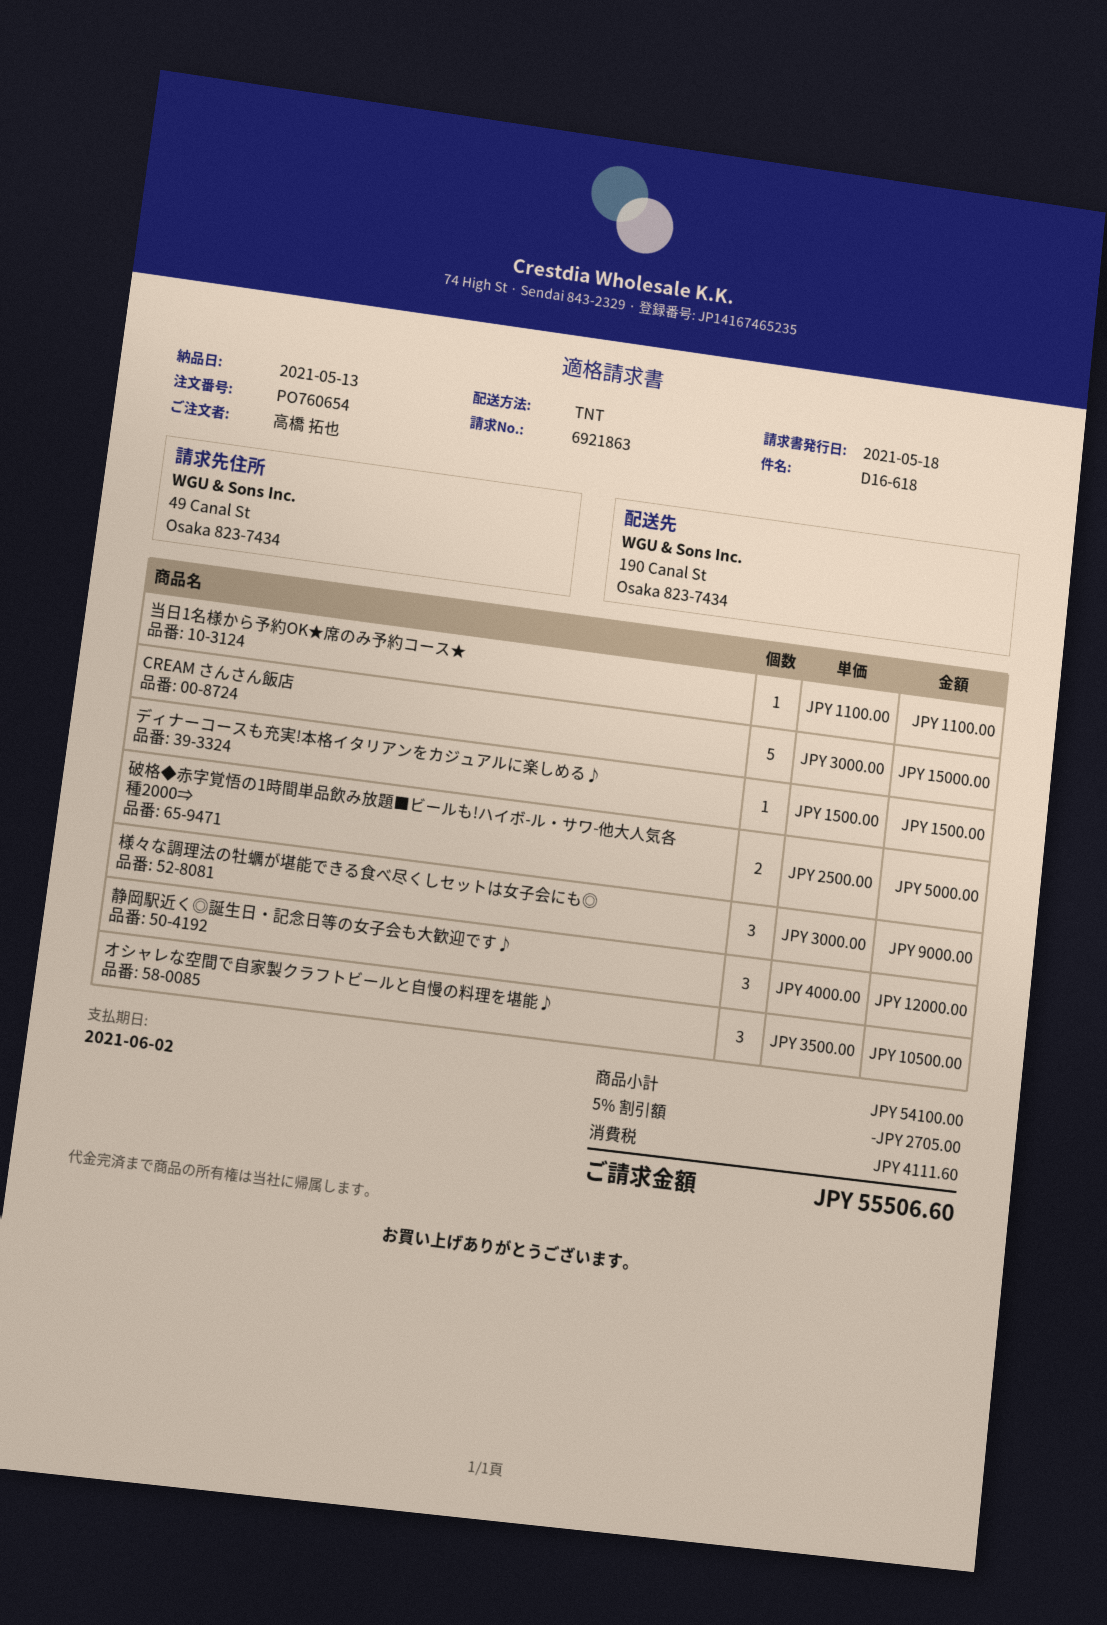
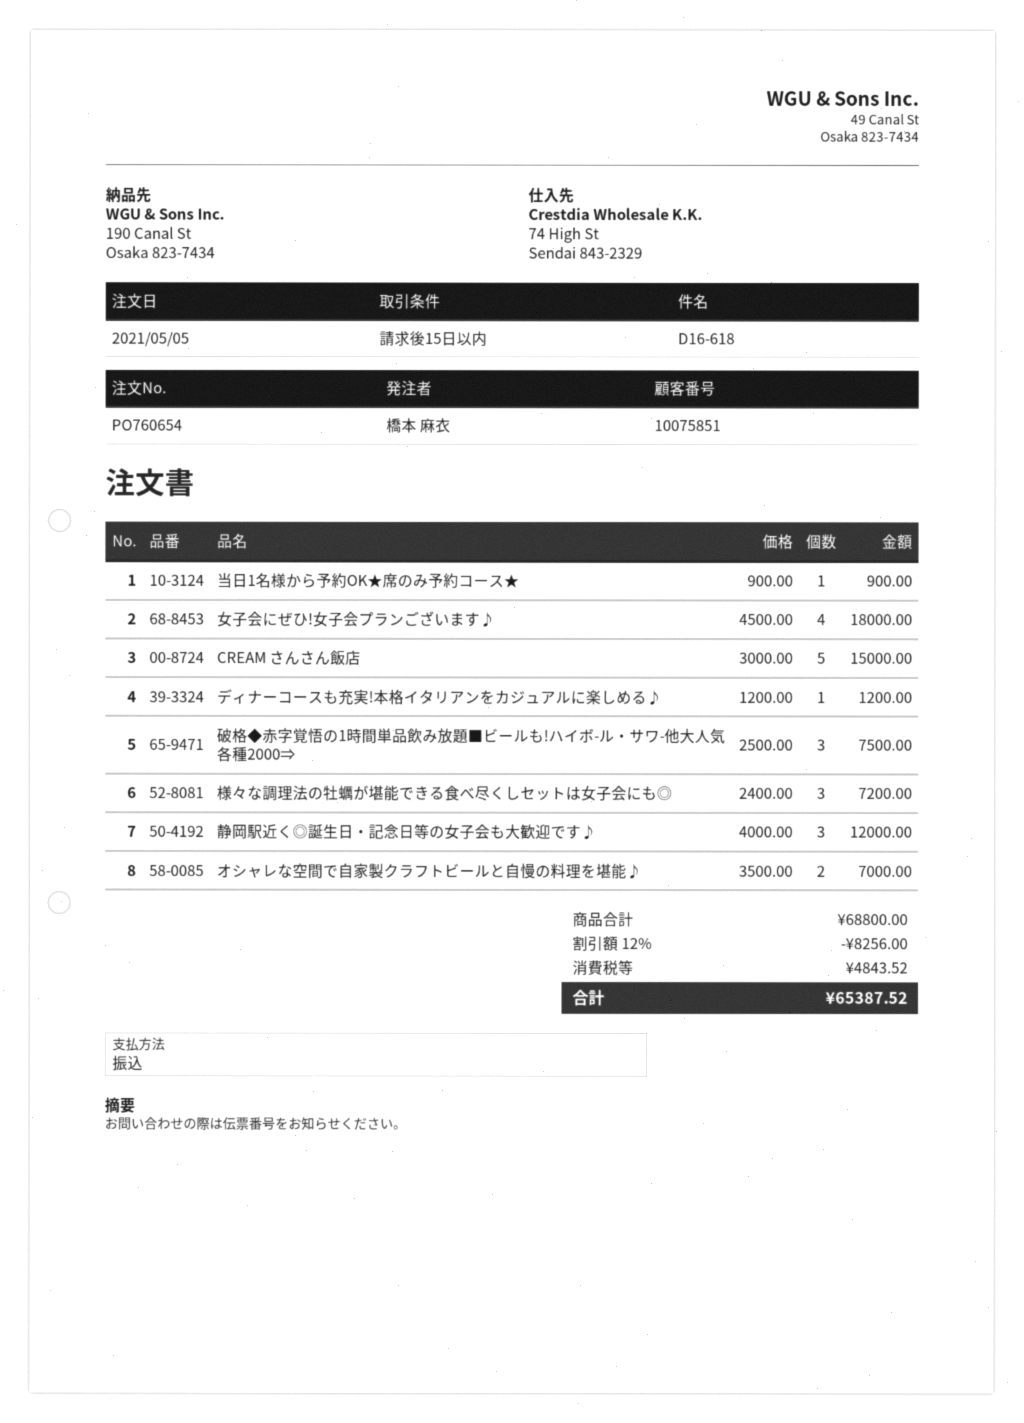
ordered by: 高橋 拓也 -> 橋本 麻衣
当日1名様から予約OK★席のみ予約コース★: 1 x 1100.00 = 1100.00 -> 1 x 900.00 = 900.00
ディナーコースも充実!本格イタリアンをカジュアルに楽しめる♪: 1 x 1500.00 = 1500.00 -> 1 x 1200.00 = 1200.00
破格◆赤字覚悟の1時間単品飲み放題■ビールも!ハイボ-ル・サワ-他大人気各種2000⇒: 2 x 2500.00 = 5000.00 -> 3 x 2500.00 = 7500.00
様々な調理法の牡蠣が堪能できる食べ尽くしセットは女子会にも◎: 3 x 3000.00 = 9000.00 -> 3 x 2400.00 = 7200.00
オシャレな空間で自家製クラフトビールと自慢の料理を堪能♪: 3 x 3500.00 = 10500.00 -> 2 x 3500.00 = 7000.00
女子会にぜひ!女子会プランございます♪: none -> 4 x 4500.00 = 18000.00
subtotal: 54100.00 -> 68800.00
discount: 5% = 2705.00 -> 12% = 8256.00
tax: 4111.60 -> 4843.52
total: 55506.60 -> 65387.52

